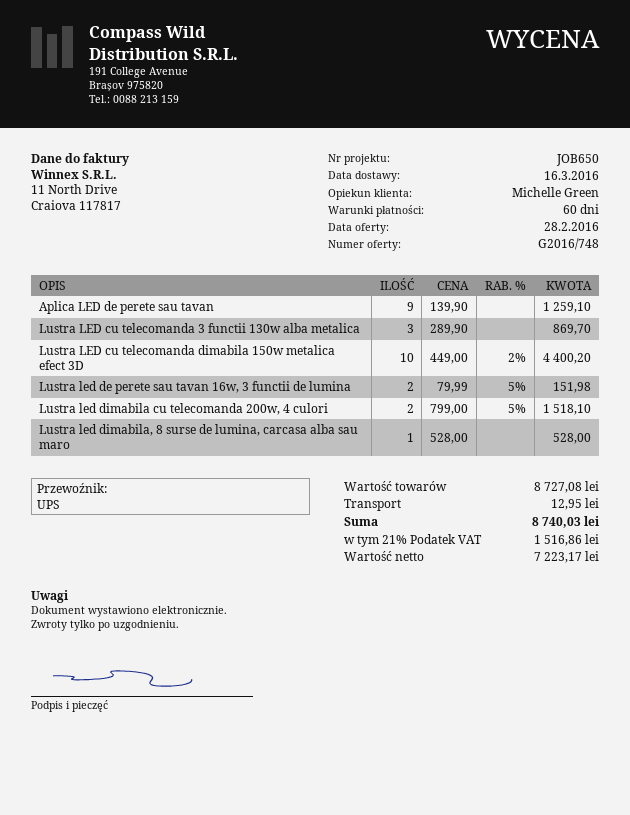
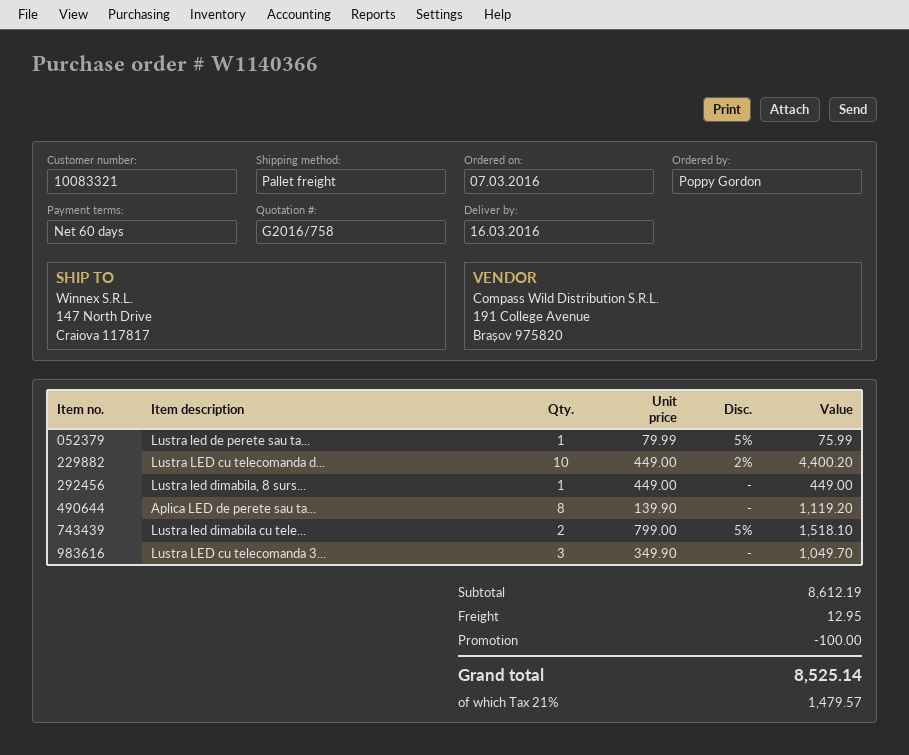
quote number: G2016/748 -> G2016/758
shipping method: UPS -> pallet freight
Aplica LED de perete sau tavan: 9 x 139.90 = 1259.10 -> 8 x 139.90 = 1119.20
Lustra LED cu telecomanda 3 functii 130w alba metalica: 3 x 289.90 = 869.70 -> 3 x 349.90 = 1049.70
Lustra led de perete sau tavan 16w, 3 functii de lumina: 2 x 79.99 - 5% = 151.98 -> 1 x 79.99 - 5% = 75.99
Lustra led dimabila, 8 surse de lumina, carcasa alba sau maro: 1 x 528.00 = 528.00 -> 1 x 449.00 = 449.00
subtotal: 8727.08 -> 8612.19
discount: none -> 100.00
tax: 21% = 1516.86 -> 21% = 1479.57
total: 8740.03 -> 8525.14

